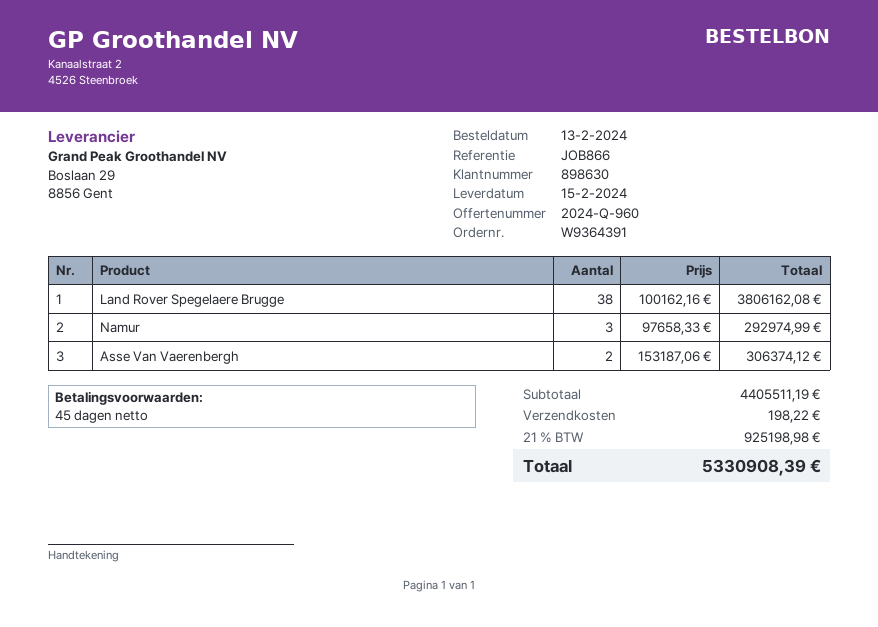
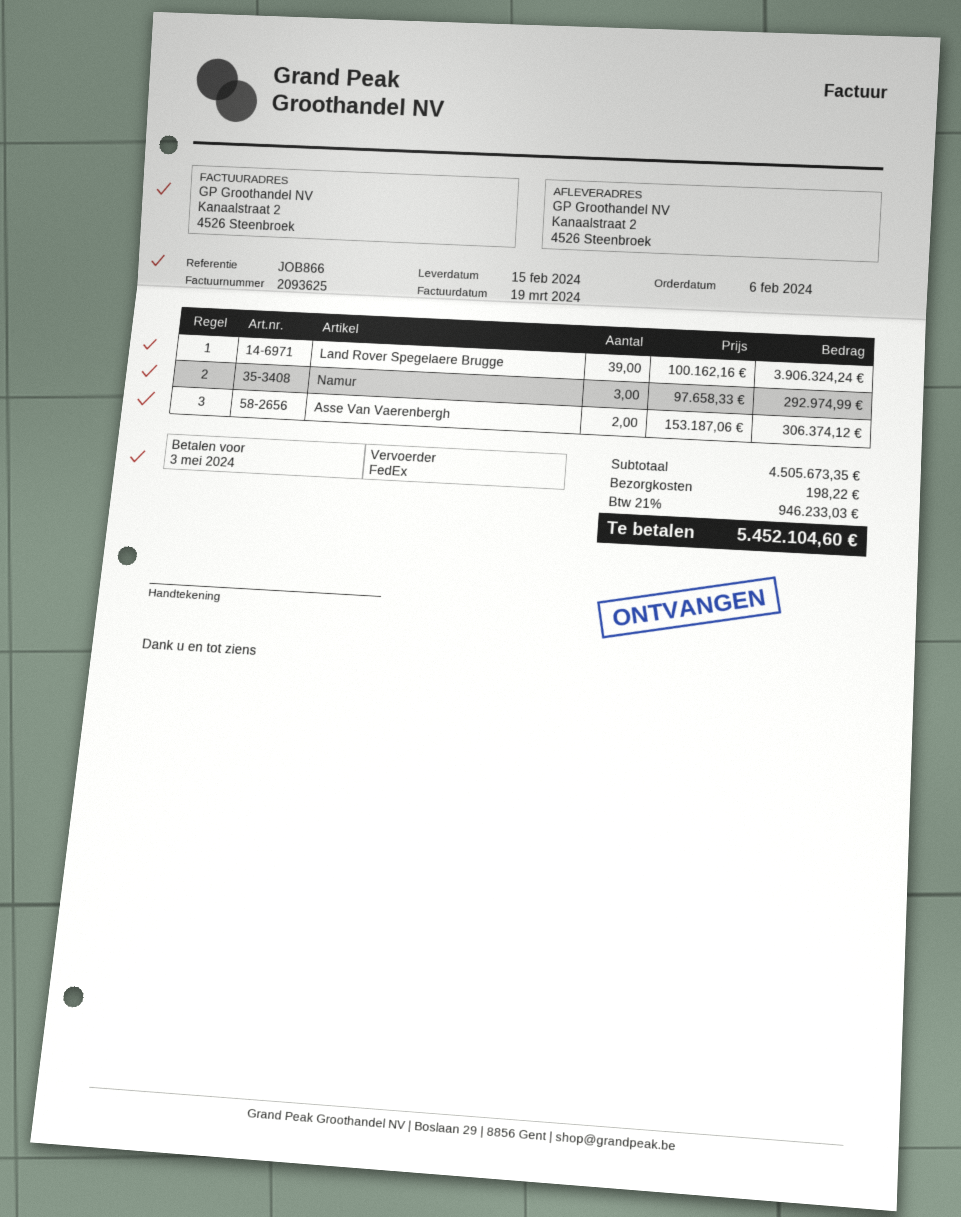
order date: 2024-02-13 -> 2024-02-06
Land Rover Spegelaere Brugge: 38 x 100162.16 = 3806162.08 -> 39 x 100162.16 = 3906324.24
subtotal: 4405511.19 -> 4505673.35
tax: 21% = 925198.98 -> 21% = 946233.03
total: 5330908.39 -> 5452104.60

